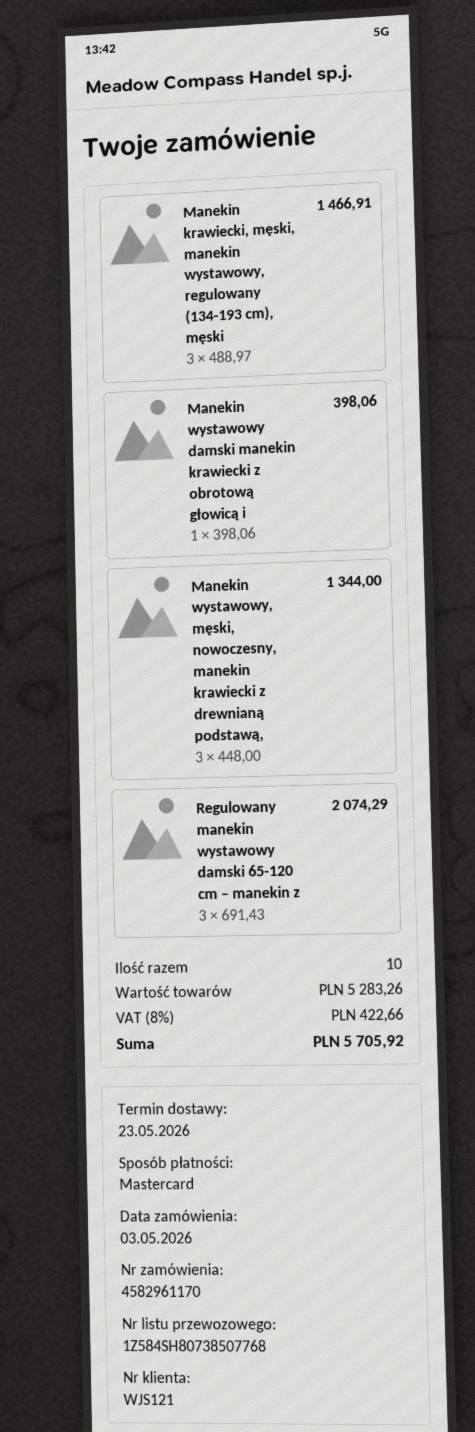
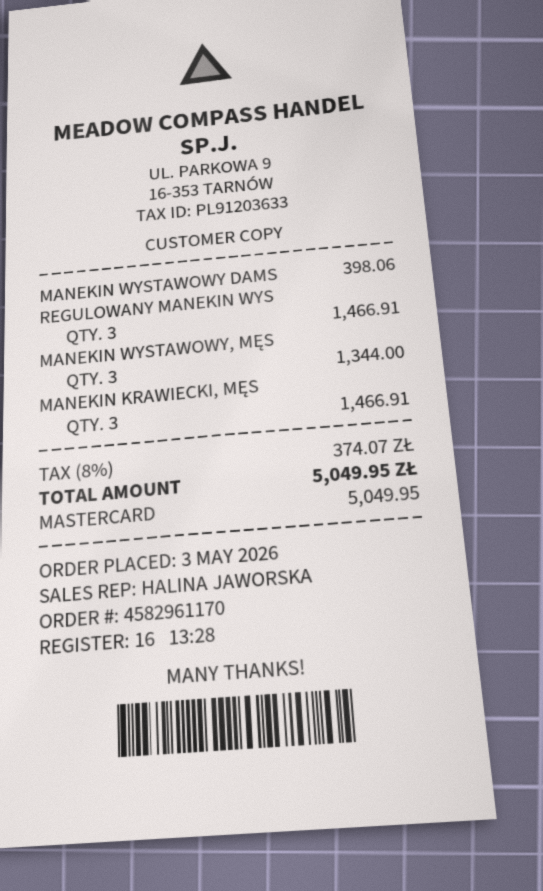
Regulowany manekin wystawowy damski 65-120 cm – manekin z: 3 for 2074.29 -> 3 for 1466.91
tax: 8% = 422.66 -> 8% = 374.07
total: 5705.92 -> 5049.95

